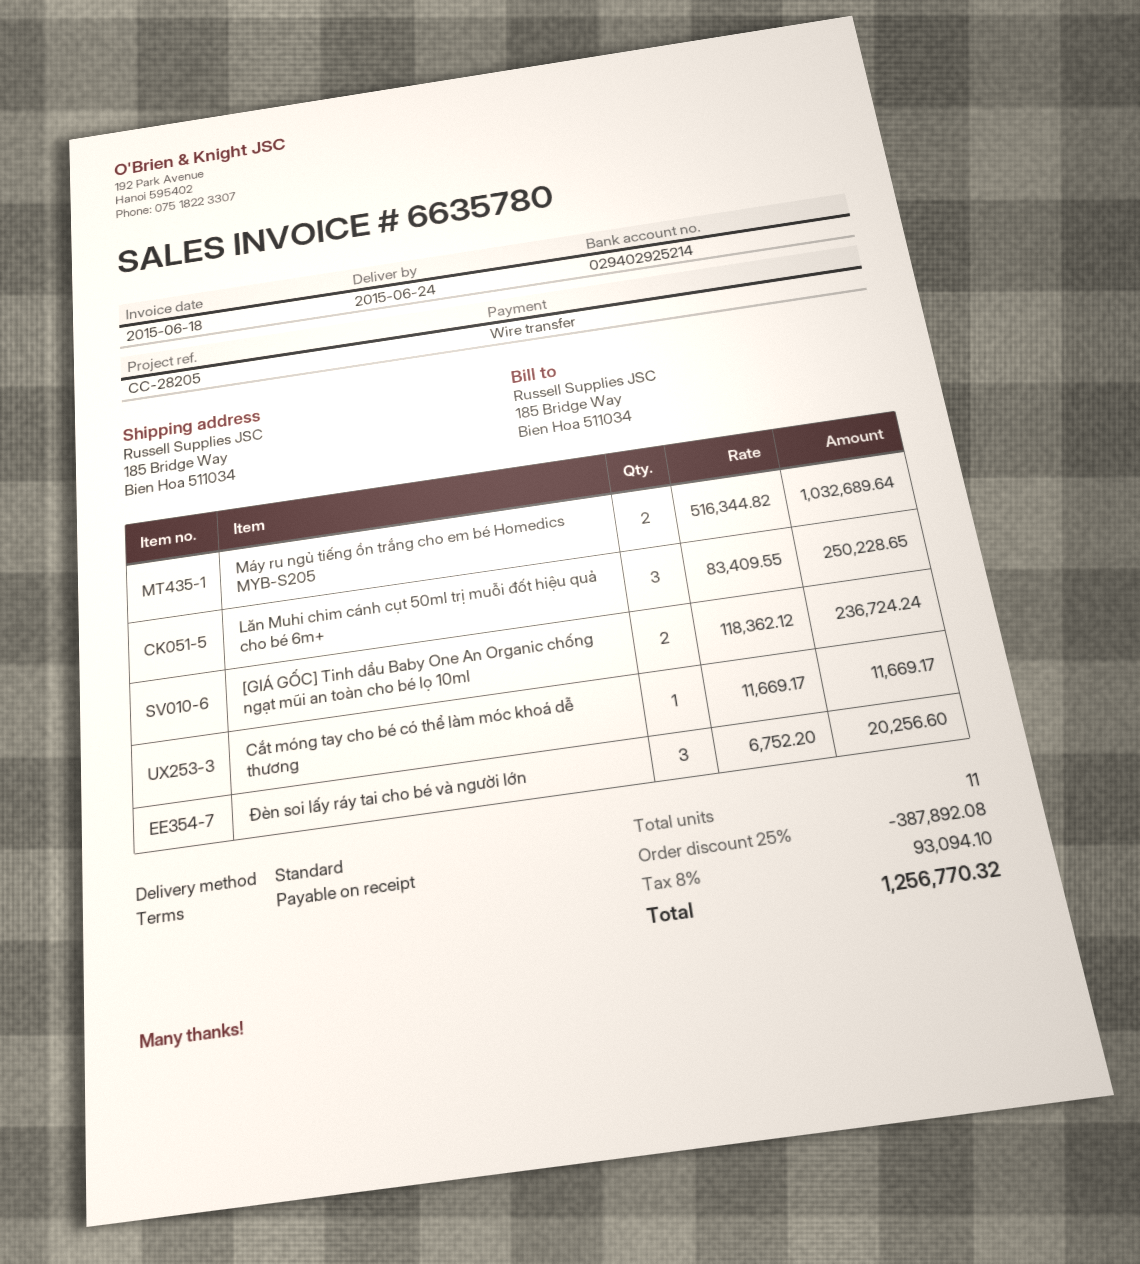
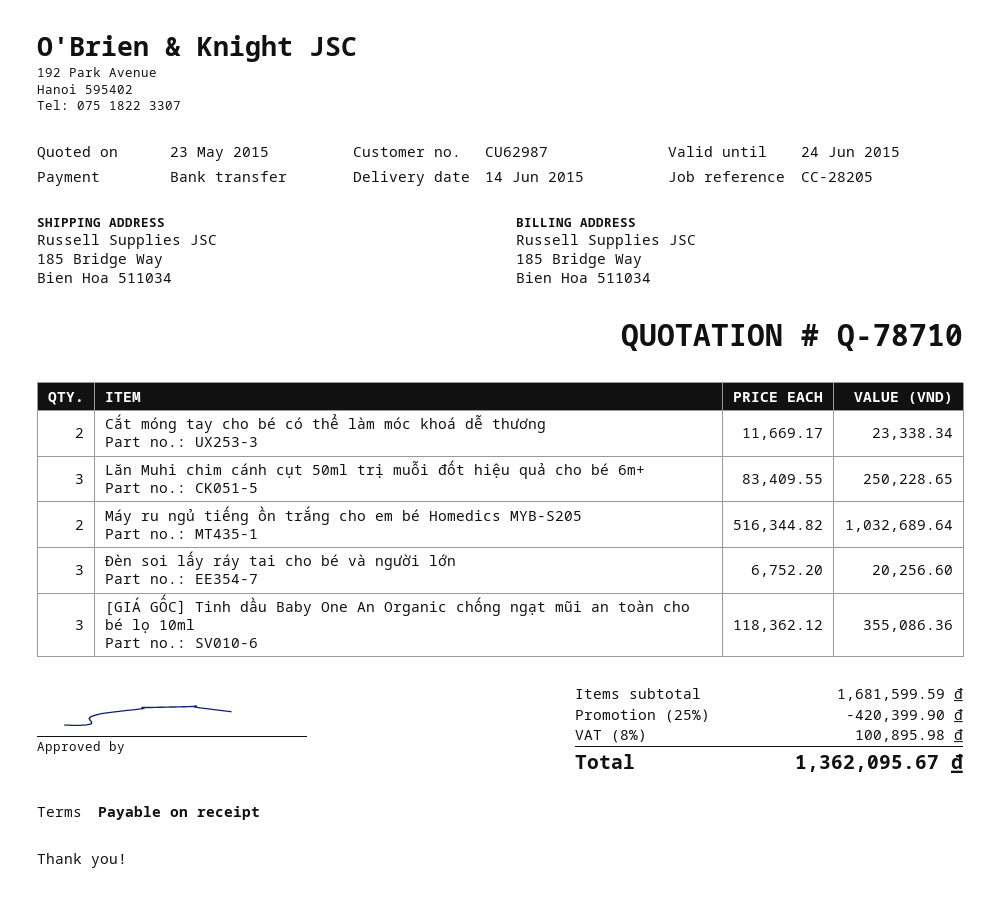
delivery date: 2015-06-24 -> 2015-06-14
[GIÁ GỐC] Tinh dầu Baby One An Organic chống ngạt mũi an toàn cho bé lọ 10ml: 2 x 118362.12 = 236724.24 -> 3 x 118362.12 = 355086.36
Cắt móng tay cho bé có thể làm móc khoá dễ thương: 1 x 11669.17 = 11669.17 -> 2 x 11669.17 = 23338.34
discount: 25% = 387892.08 -> 25% = 420399.90
tax: 8% = 93094.10 -> 8% = 100895.98
total: 1256770.32 -> 1362095.67

